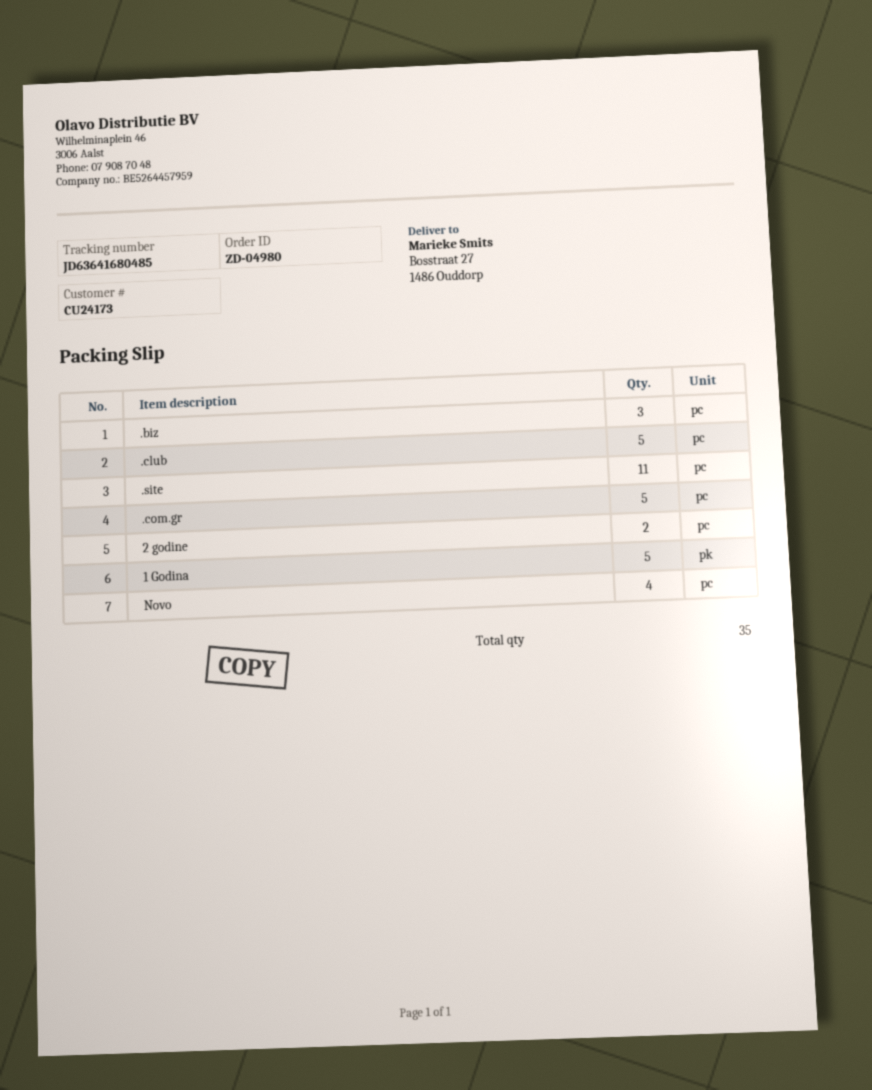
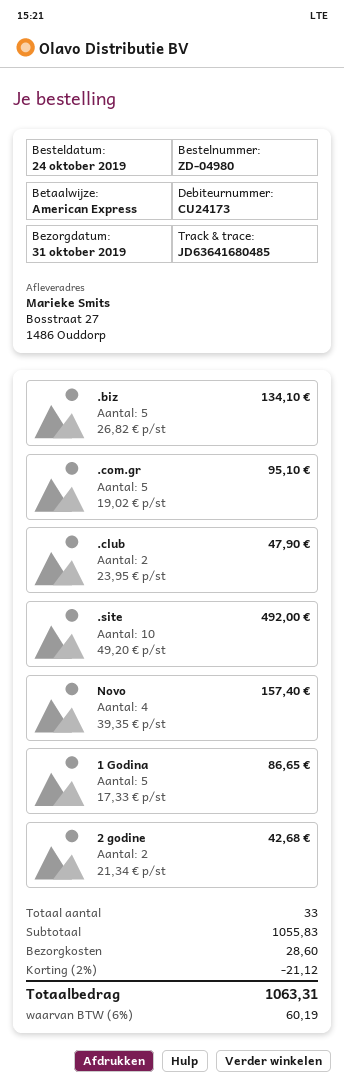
.biz: 3 -> 5
.club: 5 -> 2
.site: 11 -> 10
total quantity: 35 -> 33

